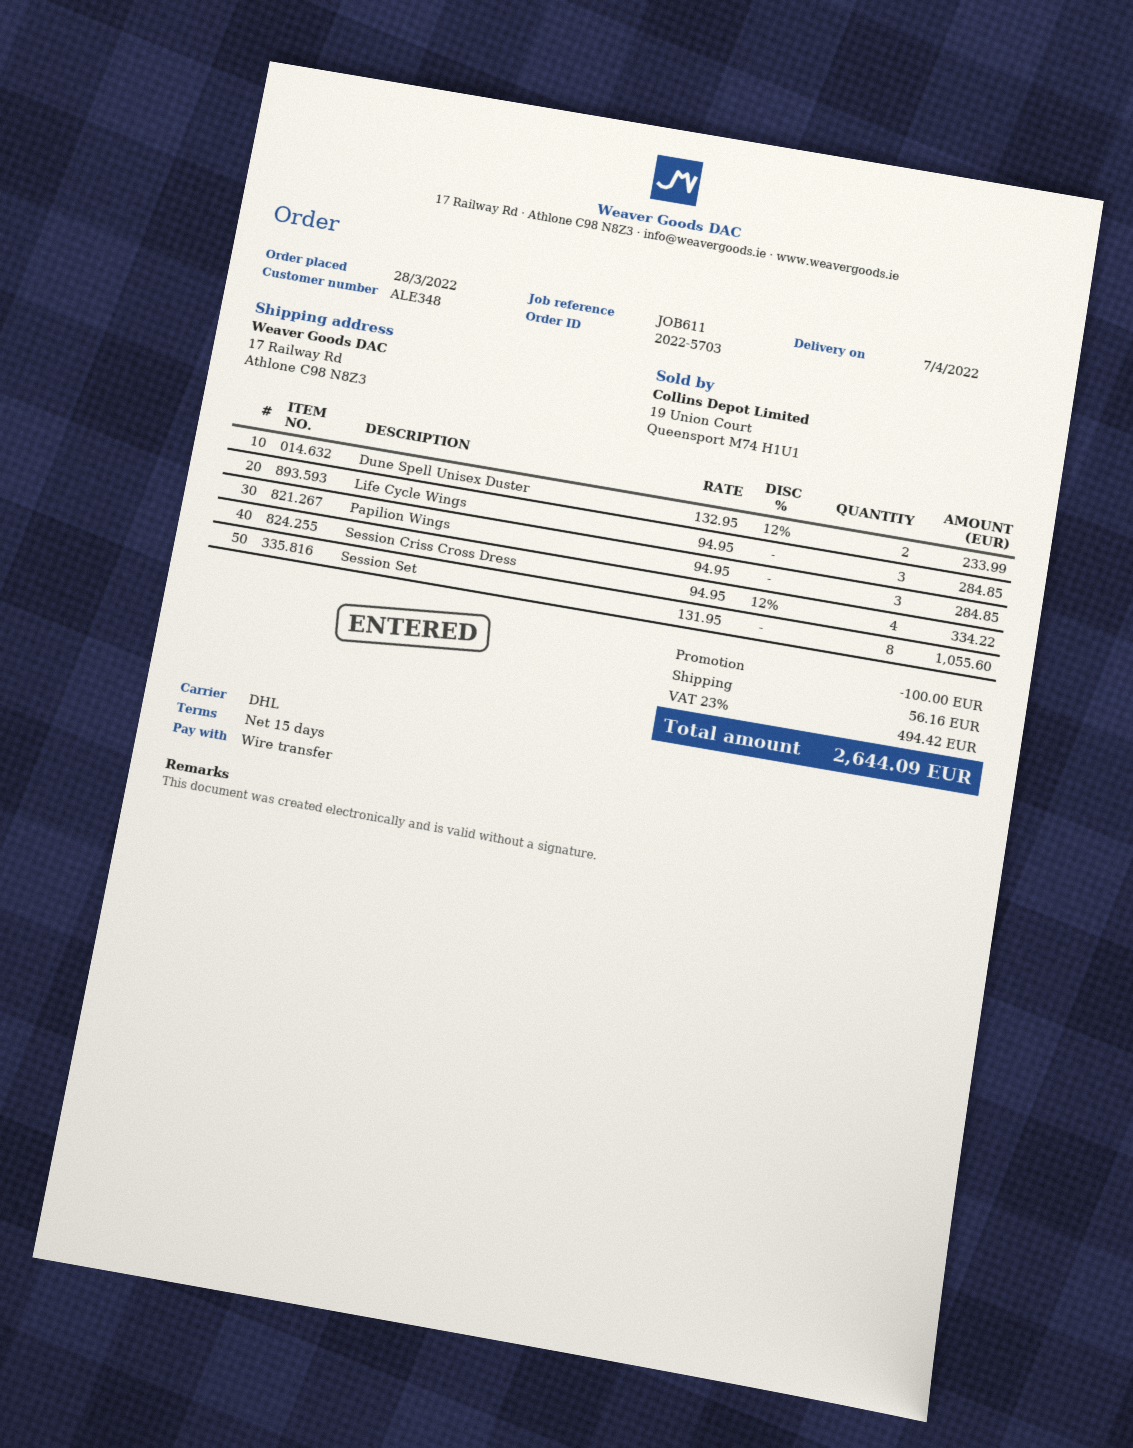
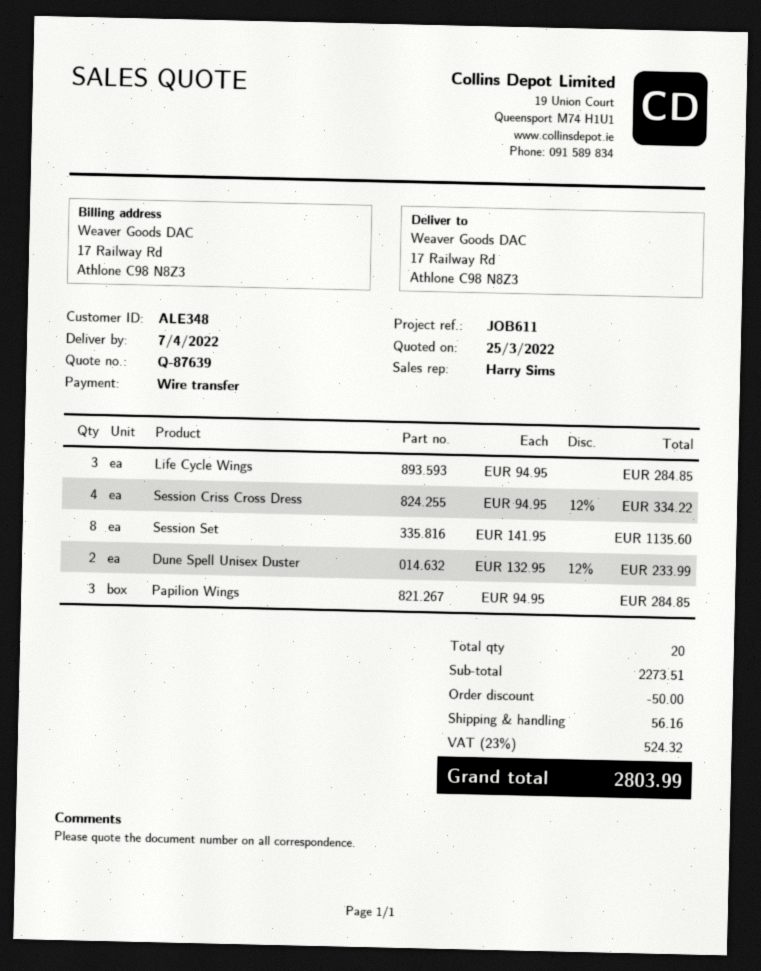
Session Set: 8 x 131.95 = 1055.60 -> 8 x 141.95 = 1135.60
discount: 100.00 -> 50.00
tax: 23% = 494.42 -> 23% = 524.32
total: 2644.09 -> 2803.99

